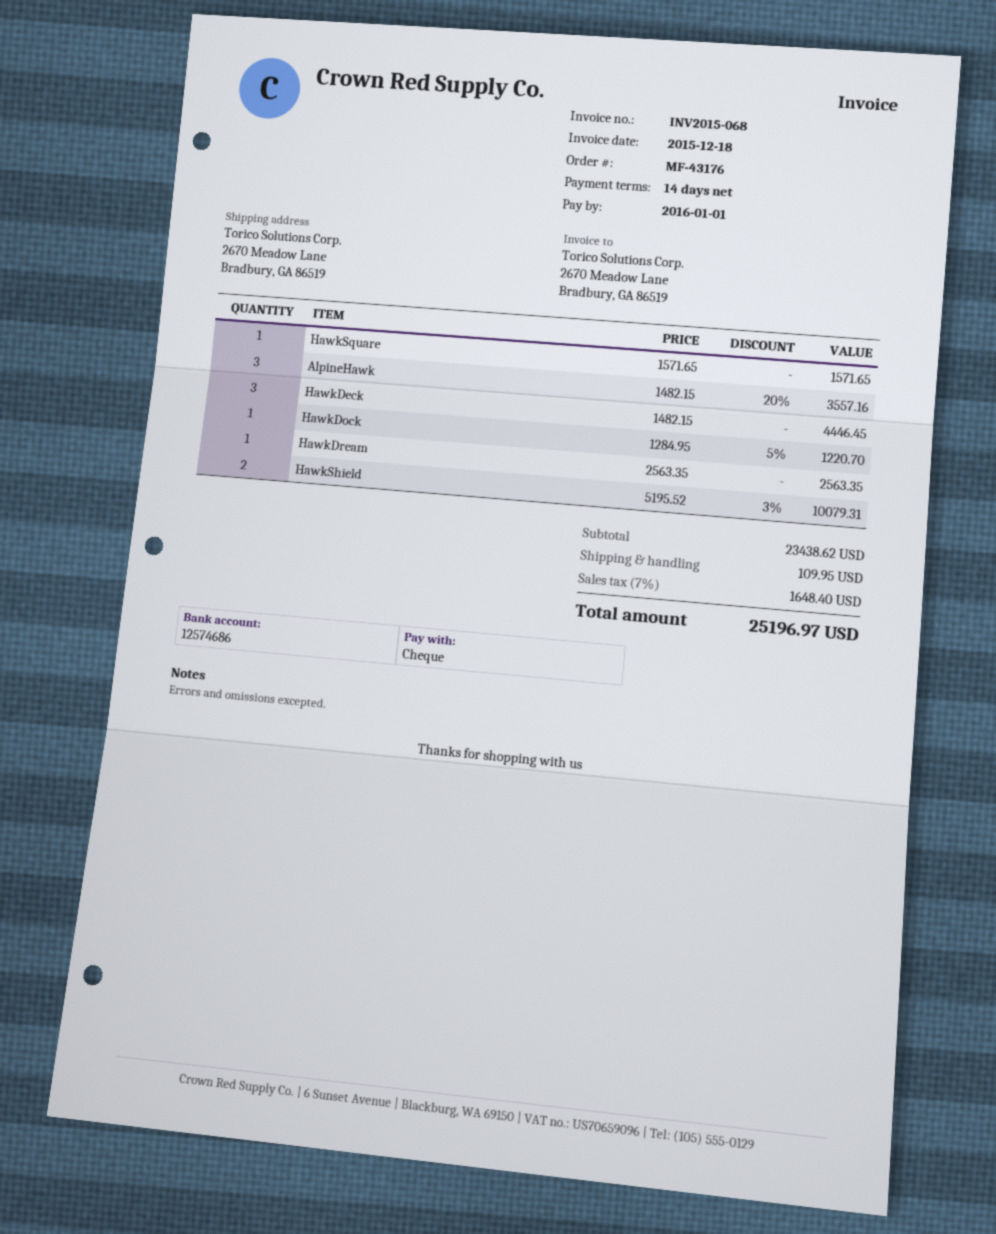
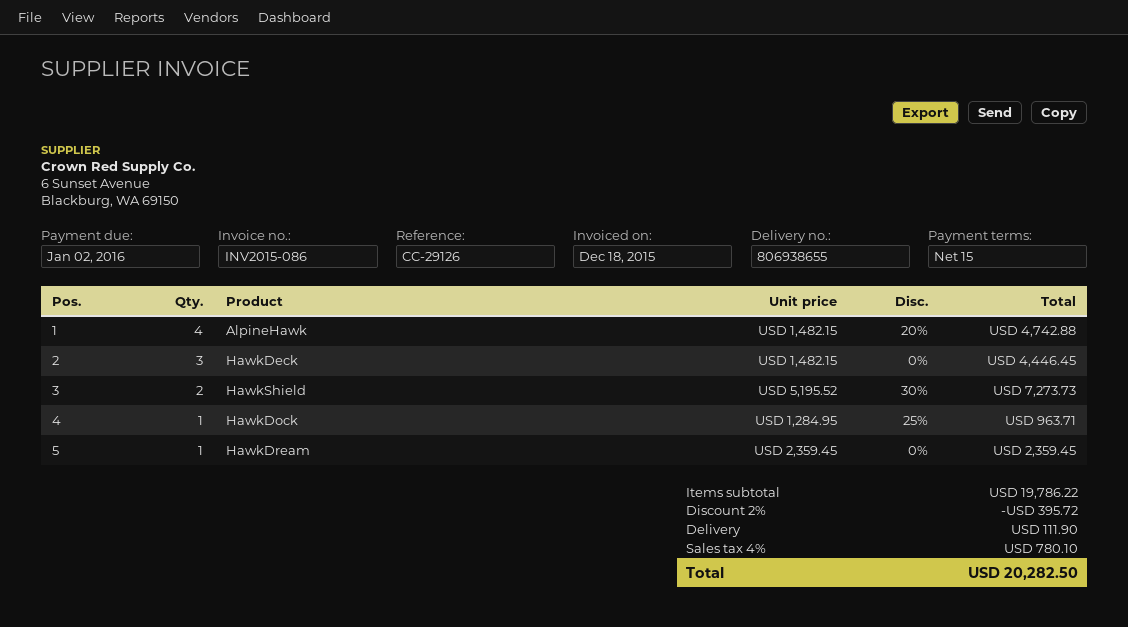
invoice number: INV2015-068 -> INV2015-086
payment terms: 14 days -> 15 days
due date: 2016-01-01 -> 2016-01-02
HawkSquare: 1 x 1571.65 = 1571.65 -> none
AlpineHawk: 3 x 1482.15 - 20% = 3557.16 -> 4 x 1482.15 - 20% = 4742.88
HawkDock: 1 x 1284.95 - 5% = 1220.70 -> 1 x 1284.95 - 25% = 963.71
HawkDream: 1 x 2563.35 = 2563.35 -> 1 x 2359.45 = 2359.45
HawkShield: 2 x 5195.52 - 3% = 10079.31 -> 2 x 5195.52 - 30% = 7273.73
subtotal: 23438.62 -> 19786.22
discount: none -> 2% = 395.72
shipping: 109.95 -> 111.90
tax: 7% = 1648.40 -> 4% = 780.10
total: 25196.97 -> 20282.50

